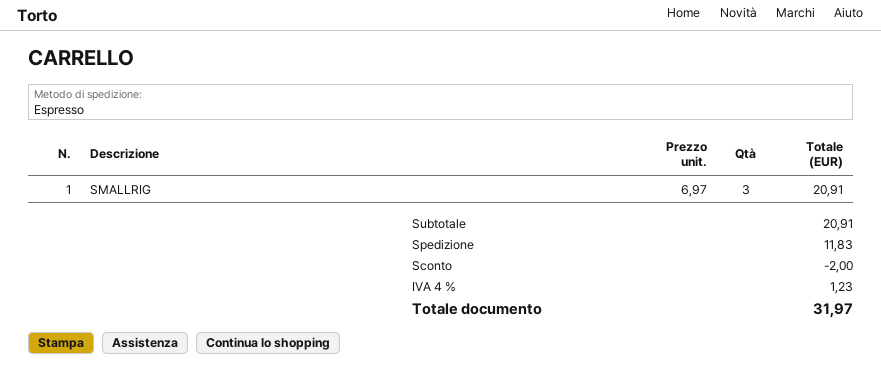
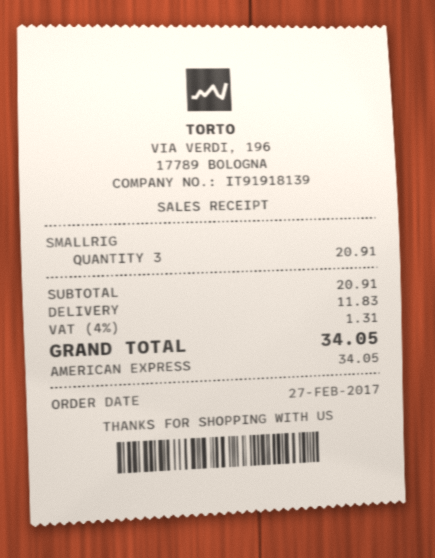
discount: 2.00 -> none
tax: 4% = 1.23 -> 4% = 1.31
total: 31.97 -> 34.05

